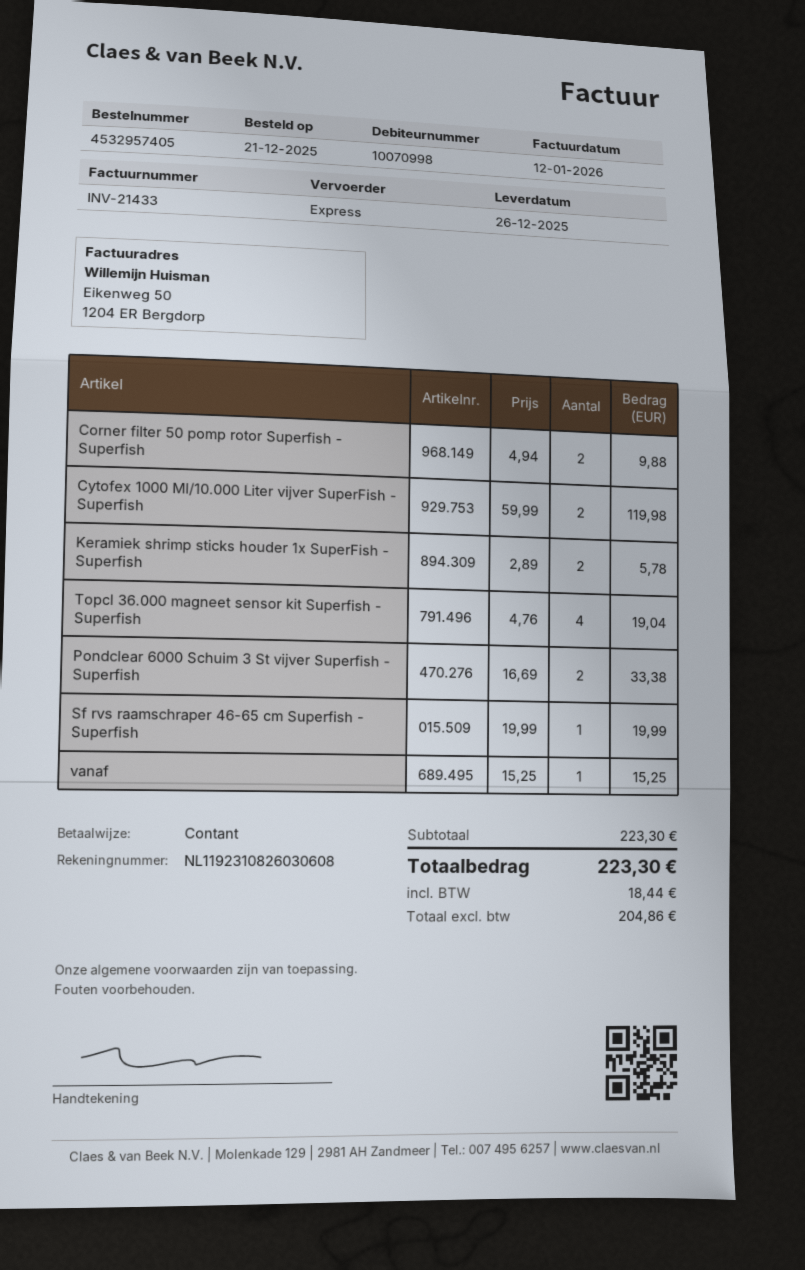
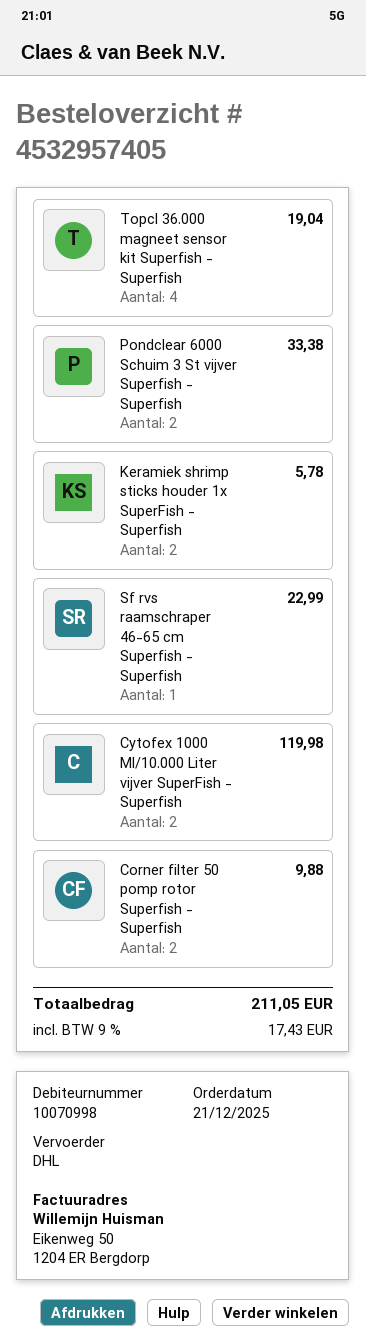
shipping method: express -> DHL
Sf rvs raamschraper 46-65 cm Superfish - Superfish: 1 for 19.99 -> 1 for 22.99
vanaf: 1 for 15.25 -> none
tax: 18.44 -> 17.43
total: 223.30 -> 211.05

